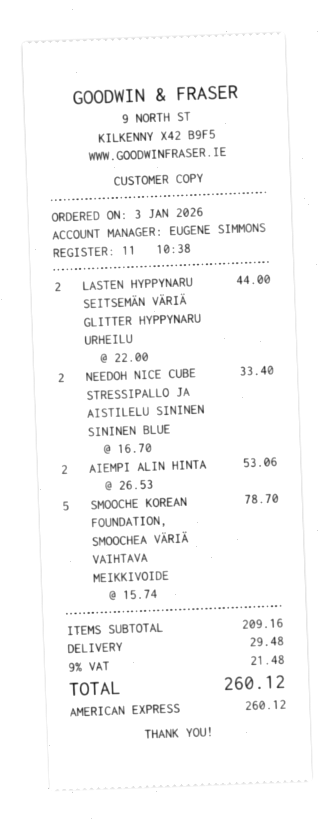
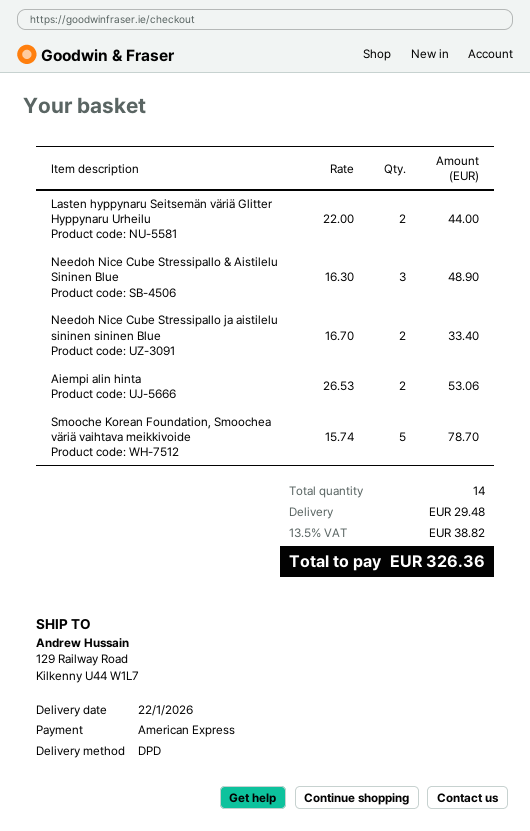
Needoh Nice Cube Stressipallo & Aistilelu Sininen Blue: none -> 3 x 16.30 = 48.90
tax: 9% = 21.48 -> 13.5% = 38.82
total: 260.12 -> 326.36

